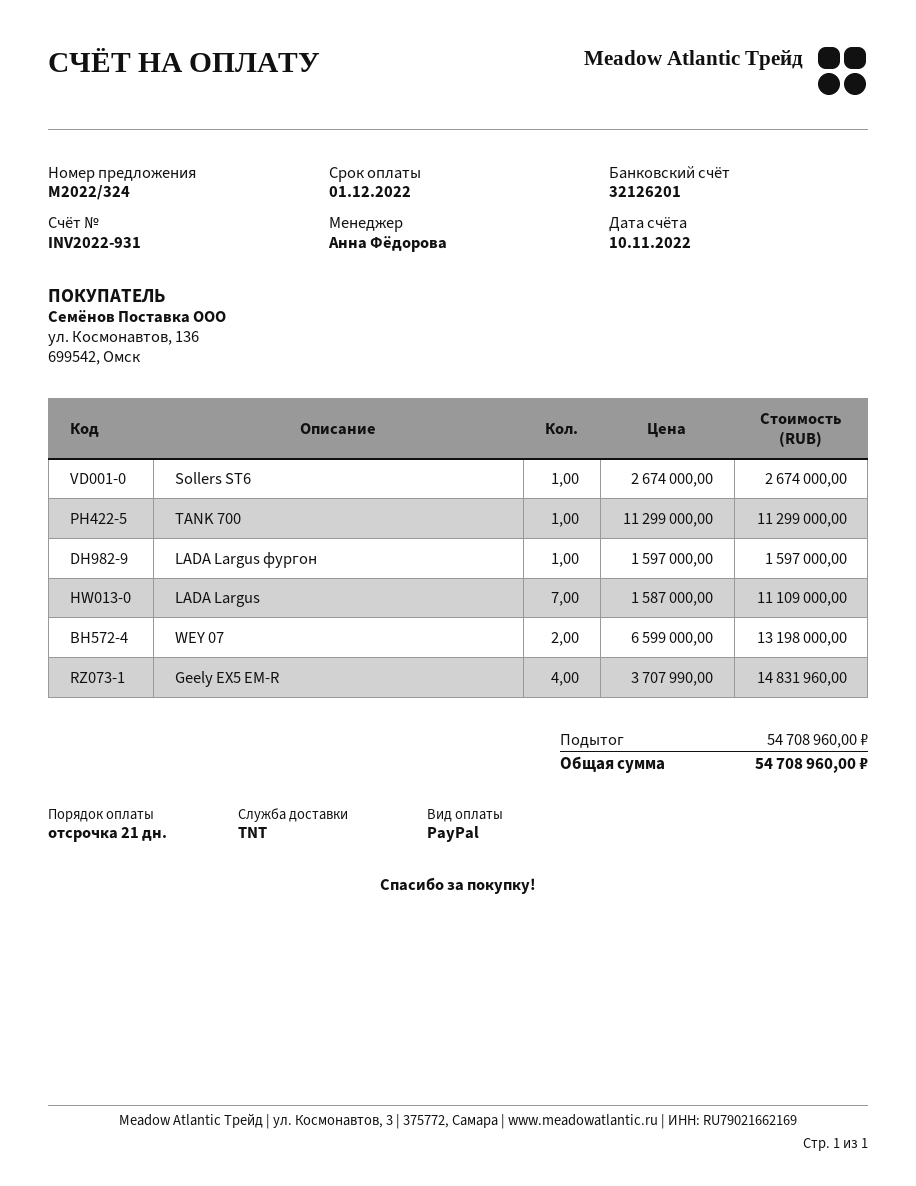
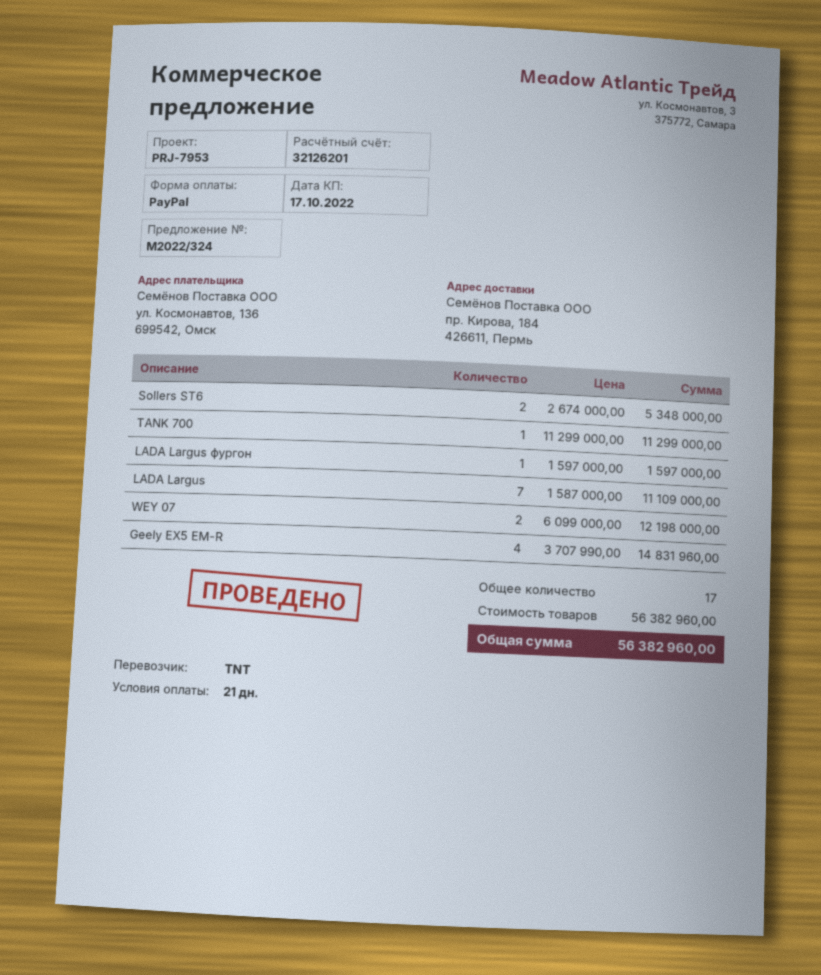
Sollers ST6: 1 x 2674000.00 = 2674000.00 -> 2 x 2674000.00 = 5348000.00
WEY 07: 2 x 6599000.00 = 13198000.00 -> 2 x 6099000.00 = 12198000.00
subtotal: 54708960.00 -> 56382960.00
total: 54708960.00 -> 56382960.00

